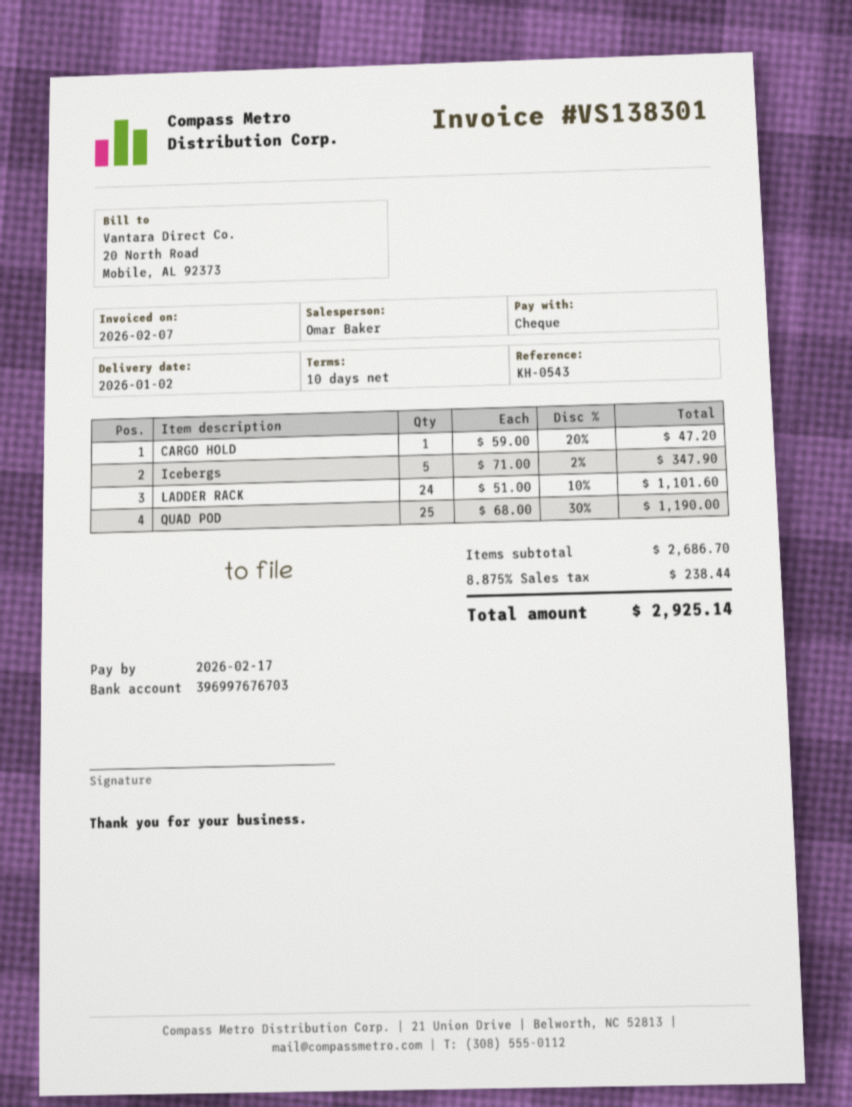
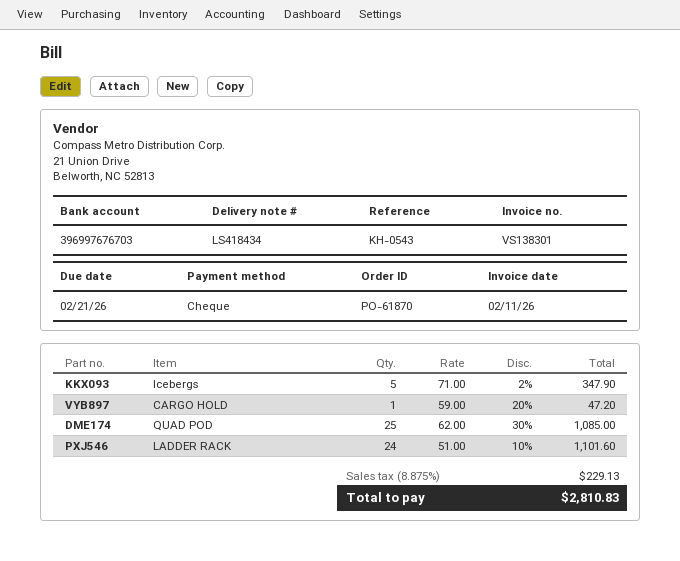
invoice date: 2026-02-07 -> 2026-02-11
due date: 2026-02-17 -> 2026-02-21
QUAD POD: 25 x 68.00 - 30% = 1190.00 -> 25 x 62.00 - 30% = 1085.00
tax: 8.875% = 238.44 -> 8.875% = 229.13
total: 2925.14 -> 2810.83

